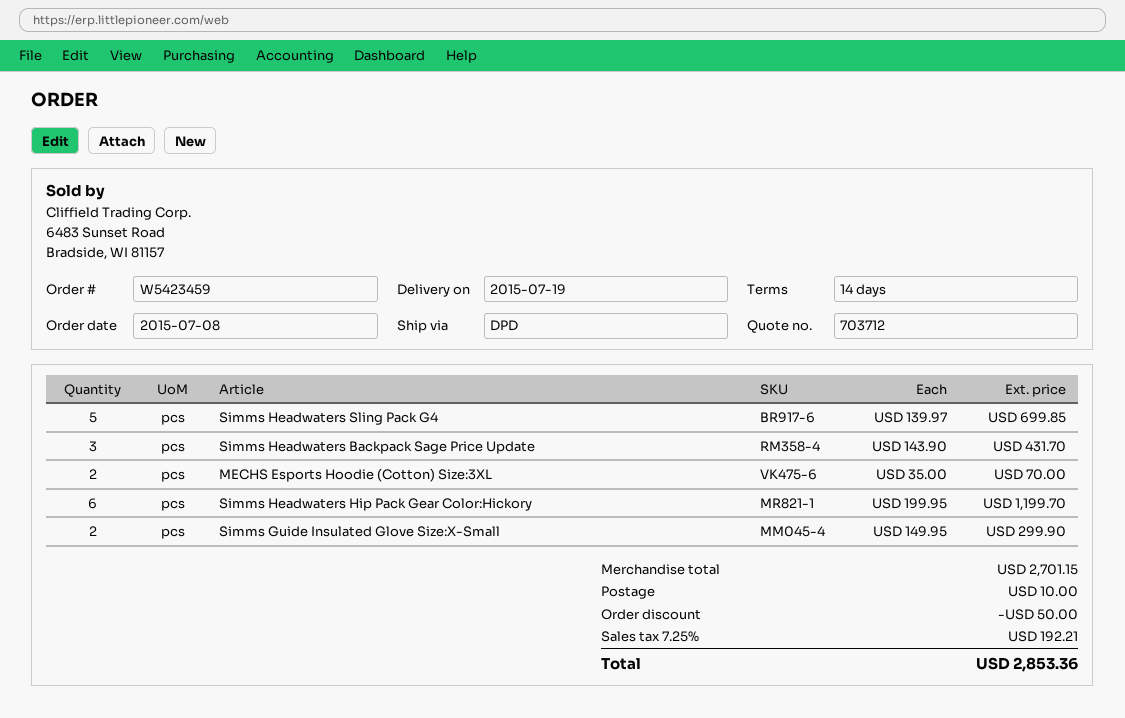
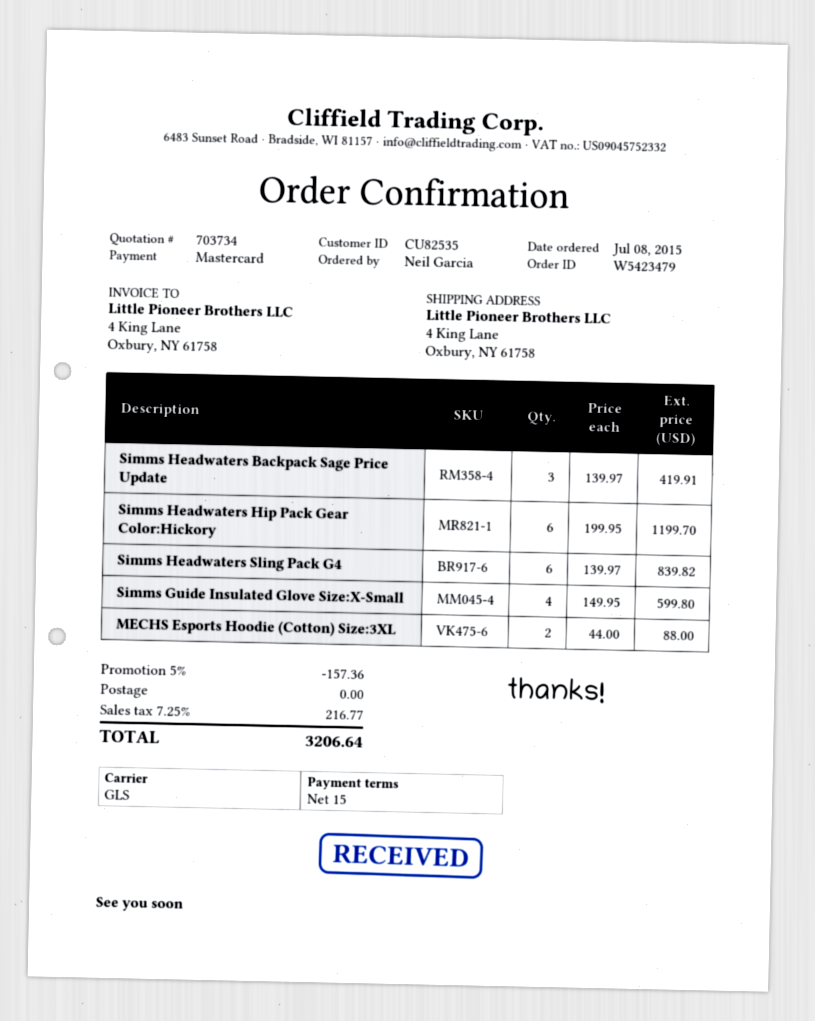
quote number: 703712 -> 703734
order number: W5423459 -> W5423479
payment terms: 14 days -> 15 days
shipping method: DPD -> GLS
Simms Headwaters Sling Pack G4: 5 x 139.97 = 699.85 -> 6 x 139.97 = 839.82
Simms Headwaters Backpack Sage Price Update: 3 x 143.90 = 431.70 -> 3 x 139.97 = 419.91
MECHS Esports Hoodie (Cotton) Size:3XL: 2 x 35.00 = 70.00 -> 2 x 44.00 = 88.00
Simms Guide Insulated Glove Size:X-Small: 2 x 149.95 = 299.90 -> 4 x 149.95 = 599.80
discount: 50.00 -> 157.36
shipping: 10.00 -> 0.00
tax: 7.25% = 192.21 -> 7.25% = 216.77
total: 2853.36 -> 3206.64

